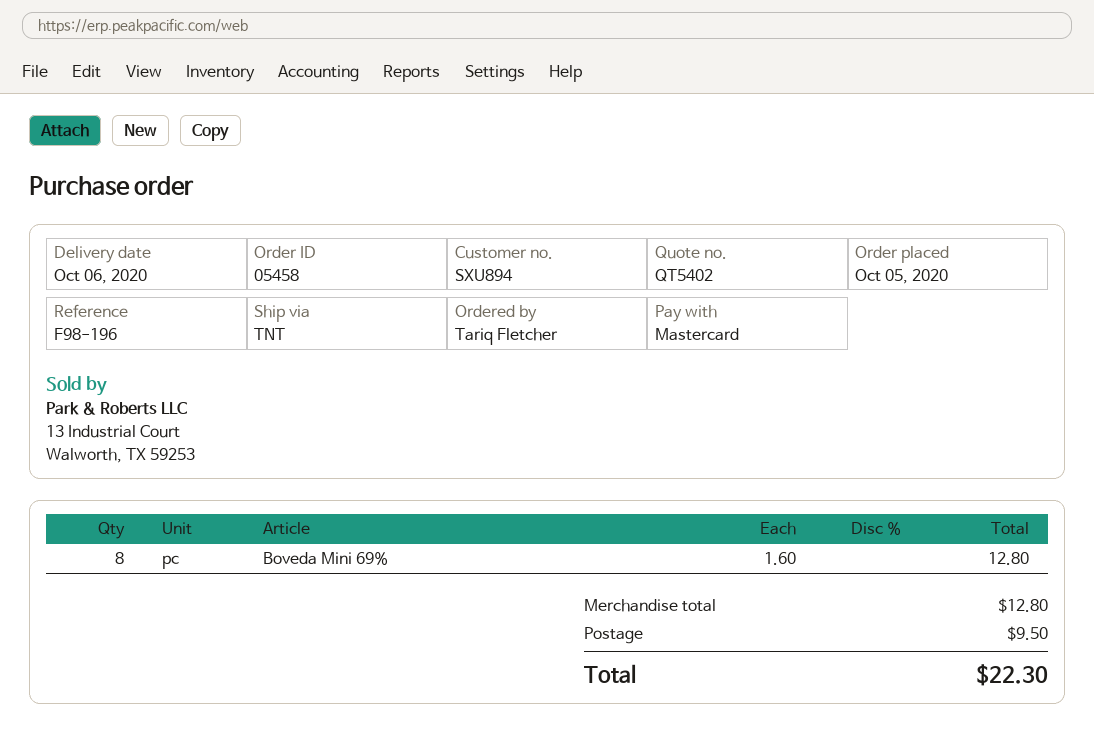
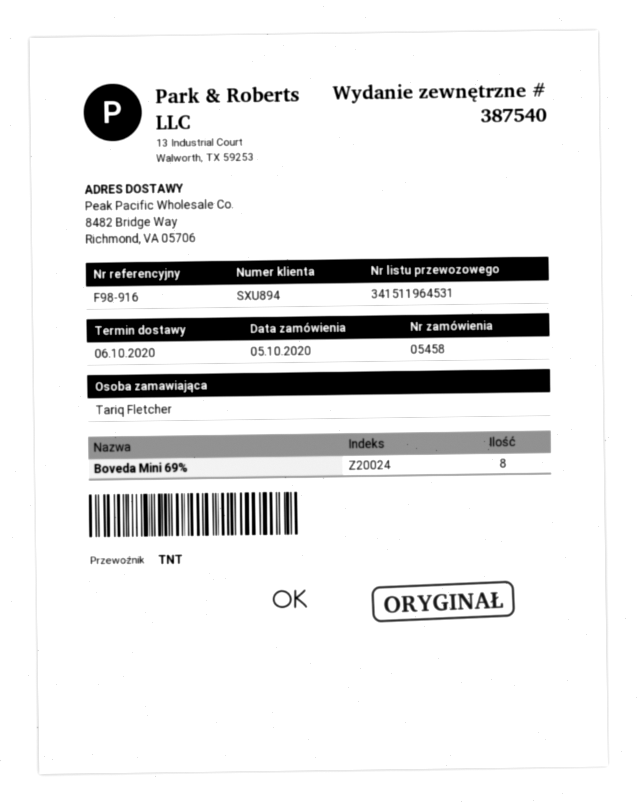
reference: F98-196 -> F98-916

